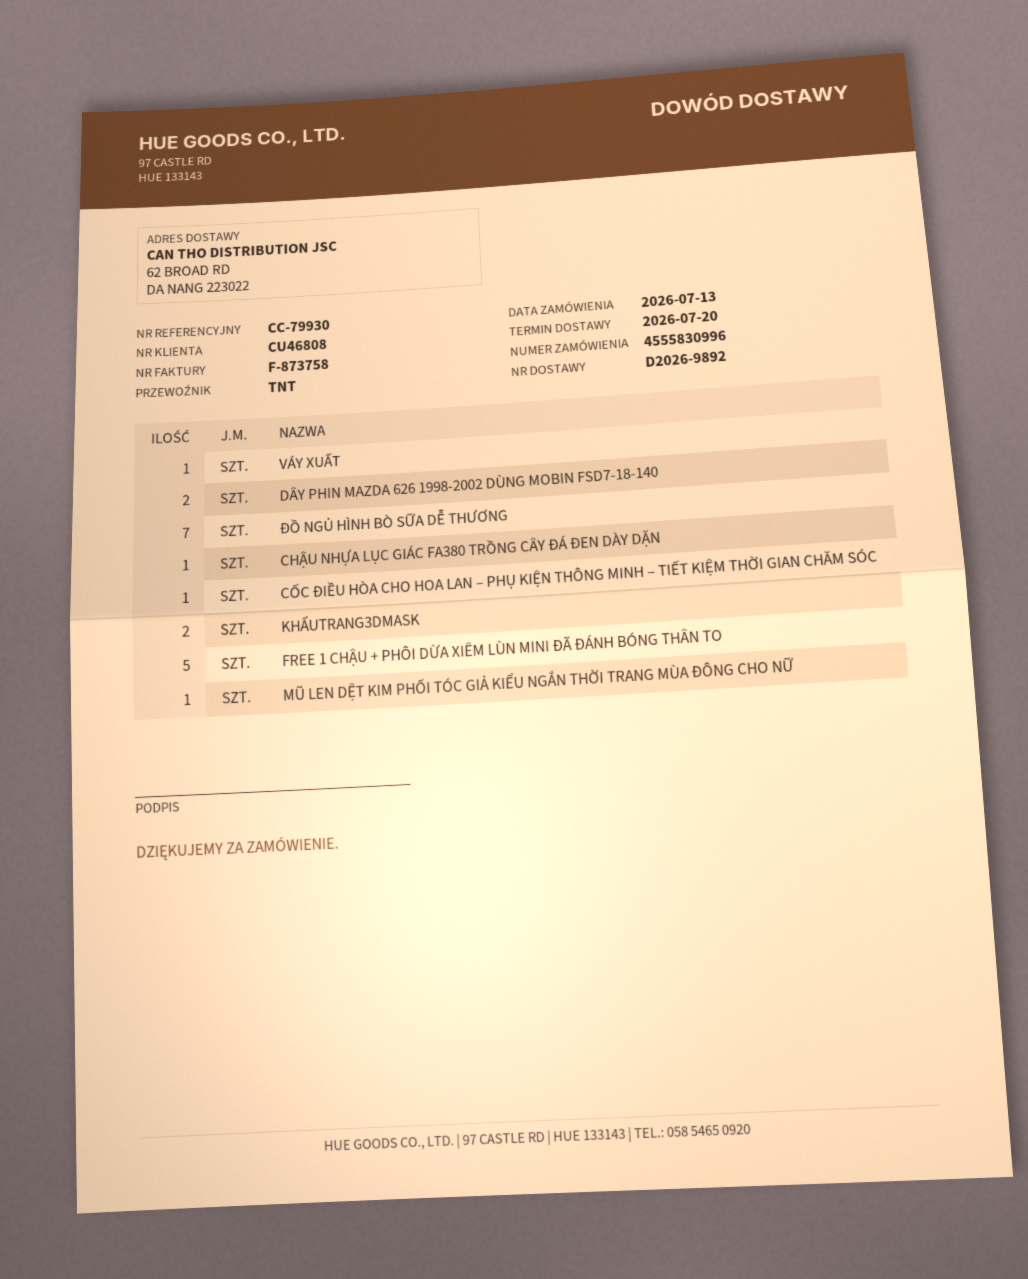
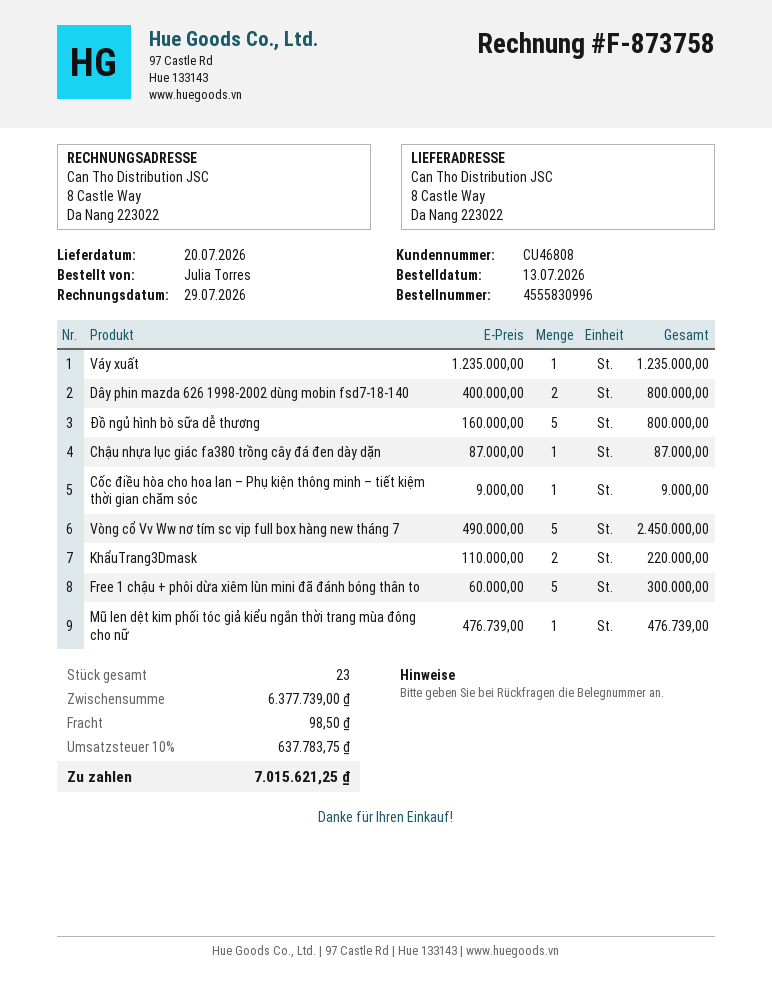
ship to: 62 BROAD RD, DA NANG 223022 -> 8 Castle Way, Da Nang 223022
ĐỒ NGỦ HÌNH BÒ SỮA DỄ THƯƠNG: 7 -> 5
Vòng cổ Vv Ww nơ tím sc vip full box hàng new tháng 7: none -> 5

